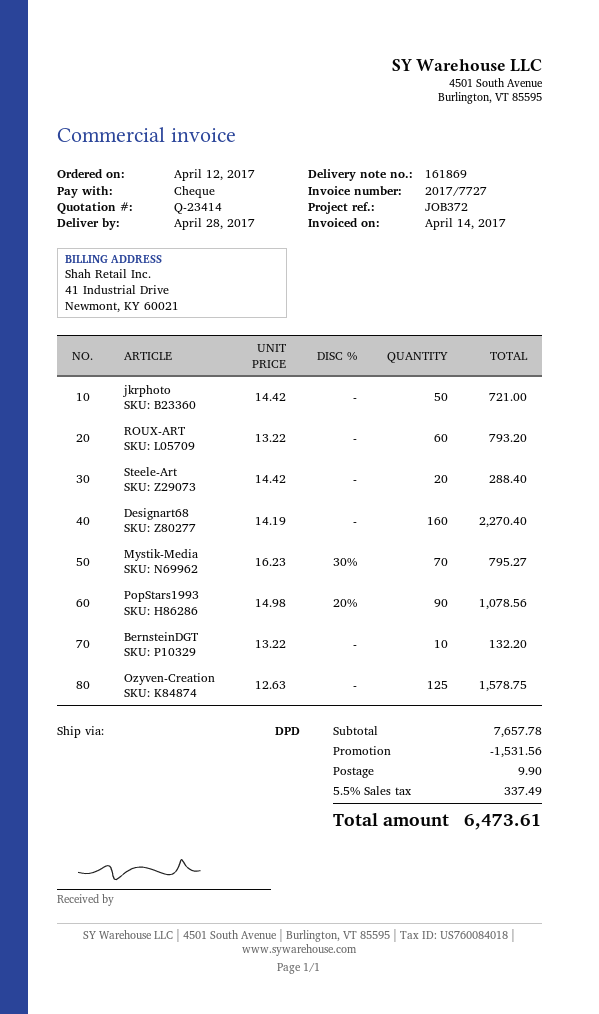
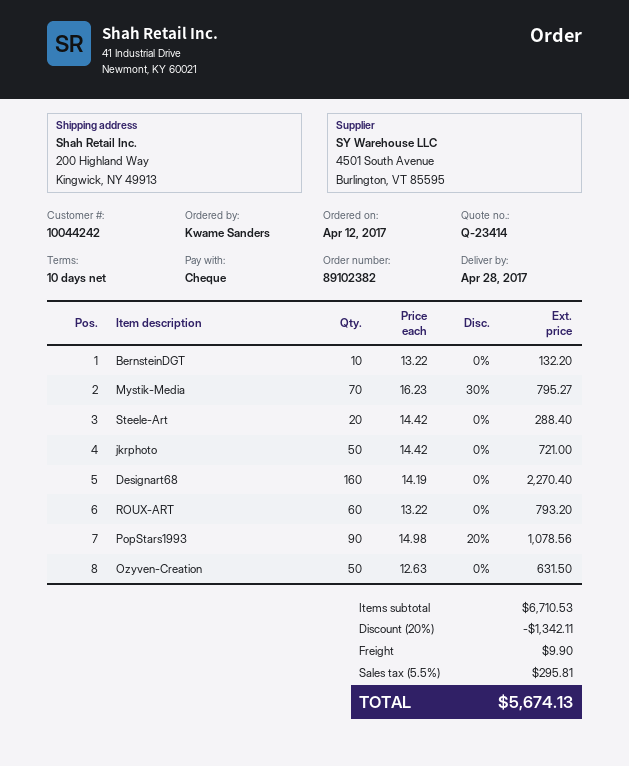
Ozyven-Creation: 125 x 12.63 = 1578.75 -> 50 x 12.63 = 631.50
subtotal: 7657.78 -> 6710.53
discount: 1531.56 -> 1342.11
tax: 5.5% = 337.49 -> 5.5% = 295.81
total: 6473.61 -> 5674.13

